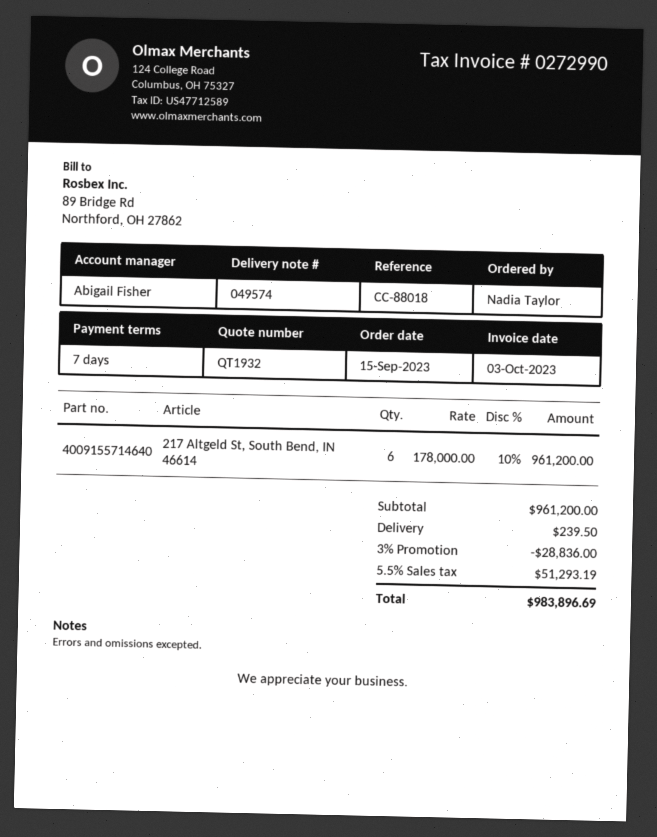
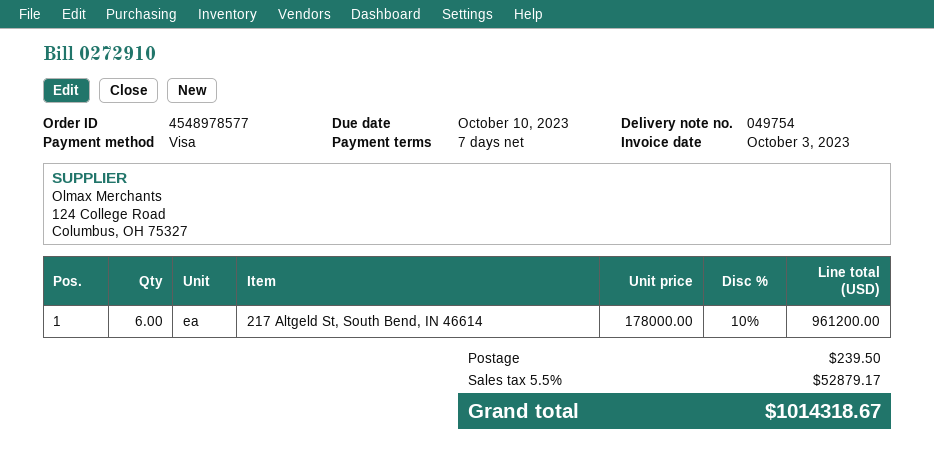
delivery note number: 049574 -> 049754
invoice number: 0272990 -> 0272910
discount: 3% = 28836.00 -> none
tax: 5.5% = 51293.19 -> 5.5% = 52879.17
total: 983896.69 -> 1014318.67

